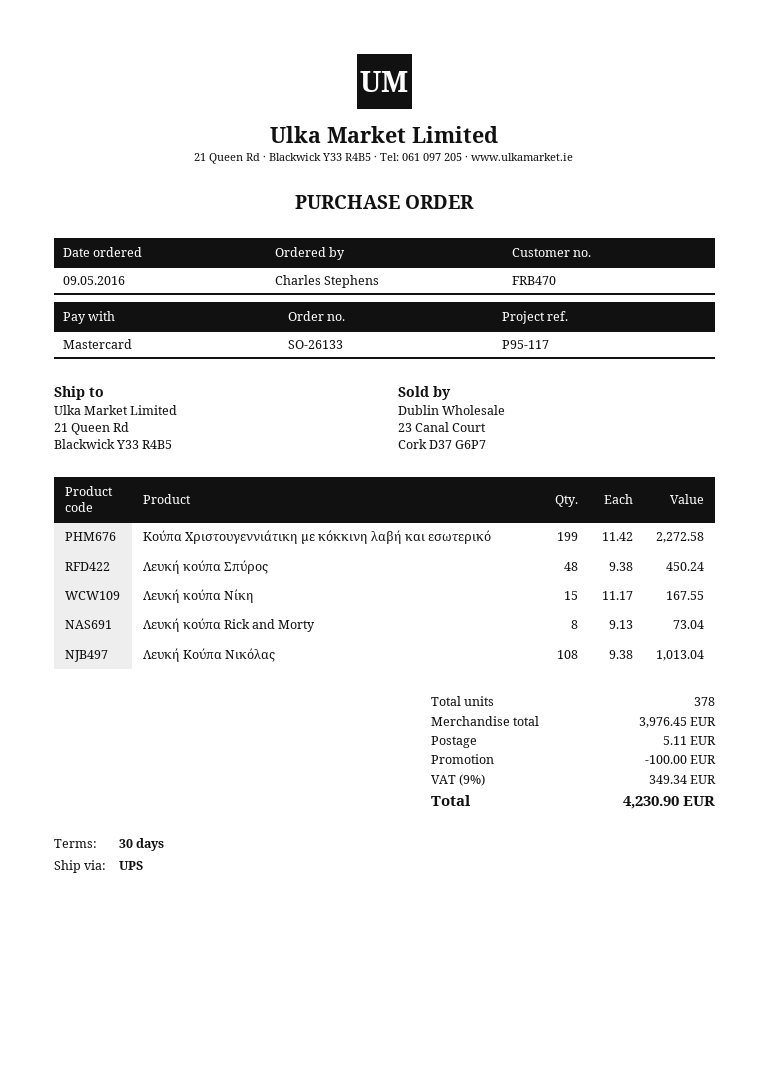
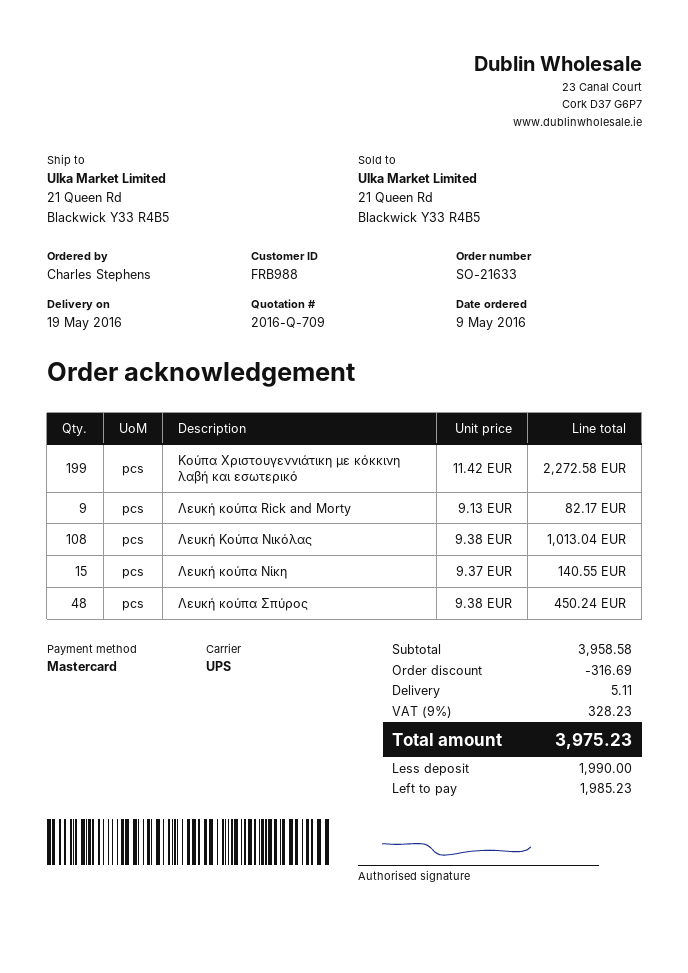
order number: SO-26133 -> SO-21633
customer number: FRB470 -> FRB988
Λευκή κούπα Νίκη: 15 x 11.17 = 167.55 -> 15 x 9.37 = 140.55
Λευκή κούπα Rick and Morty: 8 x 9.13 = 73.04 -> 9 x 9.13 = 82.17
subtotal: 3976.45 -> 3958.58
discount: 100.00 -> 316.69
tax: 9% = 349.34 -> 9% = 328.23
total: 4230.90 -> 3975.23

